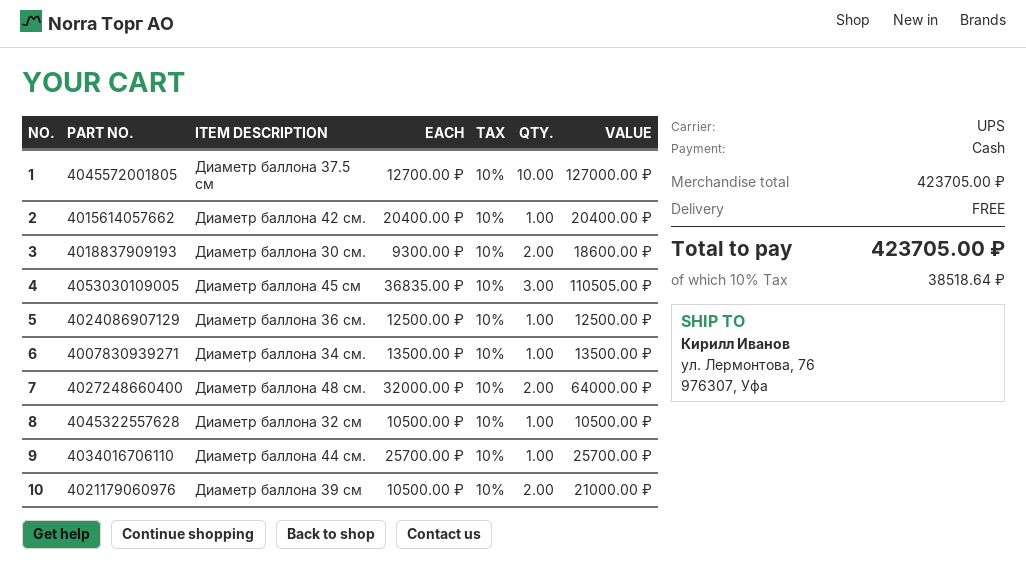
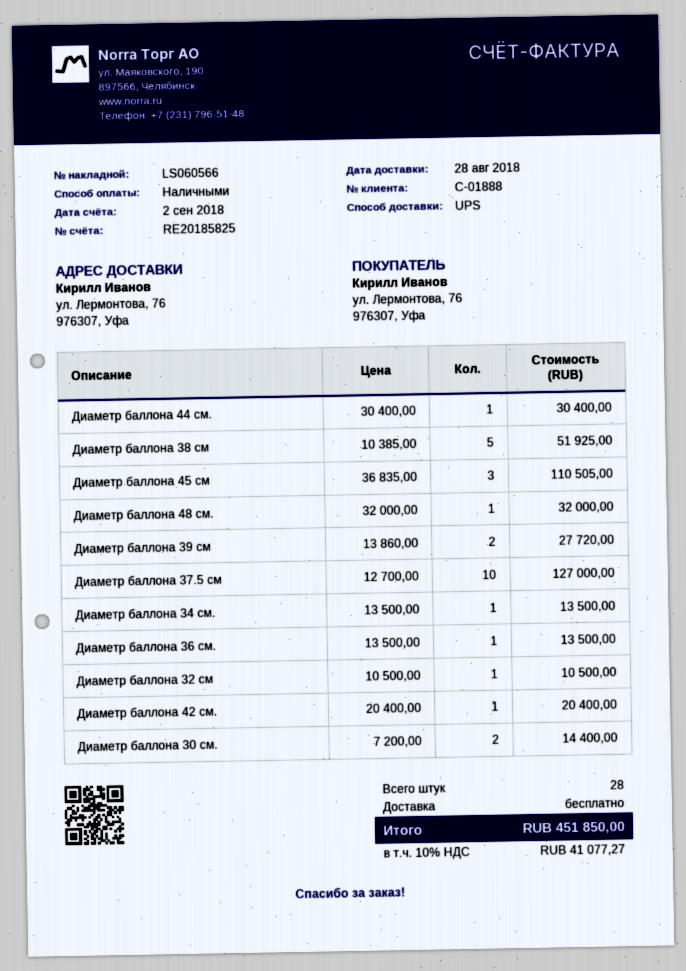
Диаметр баллона 30 см.: 2 x 9300.00 = 18600.00 -> 2 x 7200.00 = 14400.00
Диаметр баллона 36 см.: 1 x 12500.00 = 12500.00 -> 1 x 13500.00 = 13500.00
Диаметр баллона 48 см.: 2 x 32000.00 = 64000.00 -> 1 x 32000.00 = 32000.00
Диаметр баллона 44 см.: 1 x 25700.00 = 25700.00 -> 1 x 30400.00 = 30400.00
Диаметр баллона 39 см: 2 x 10500.00 = 21000.00 -> 2 x 13860.00 = 27720.00
Диаметр баллона 38 см: none -> 5 x 10385.00 = 51925.00
tax: 10% = 38518.64 -> 10% = 41077.27
total: 423705.00 -> 451850.00

